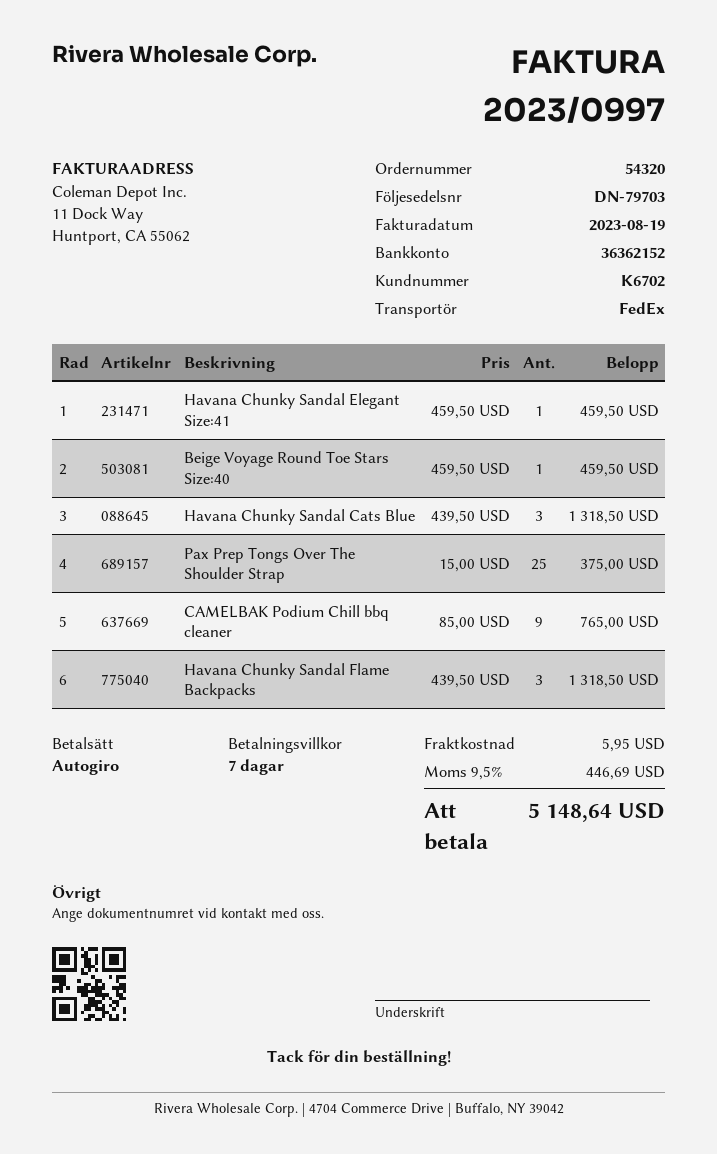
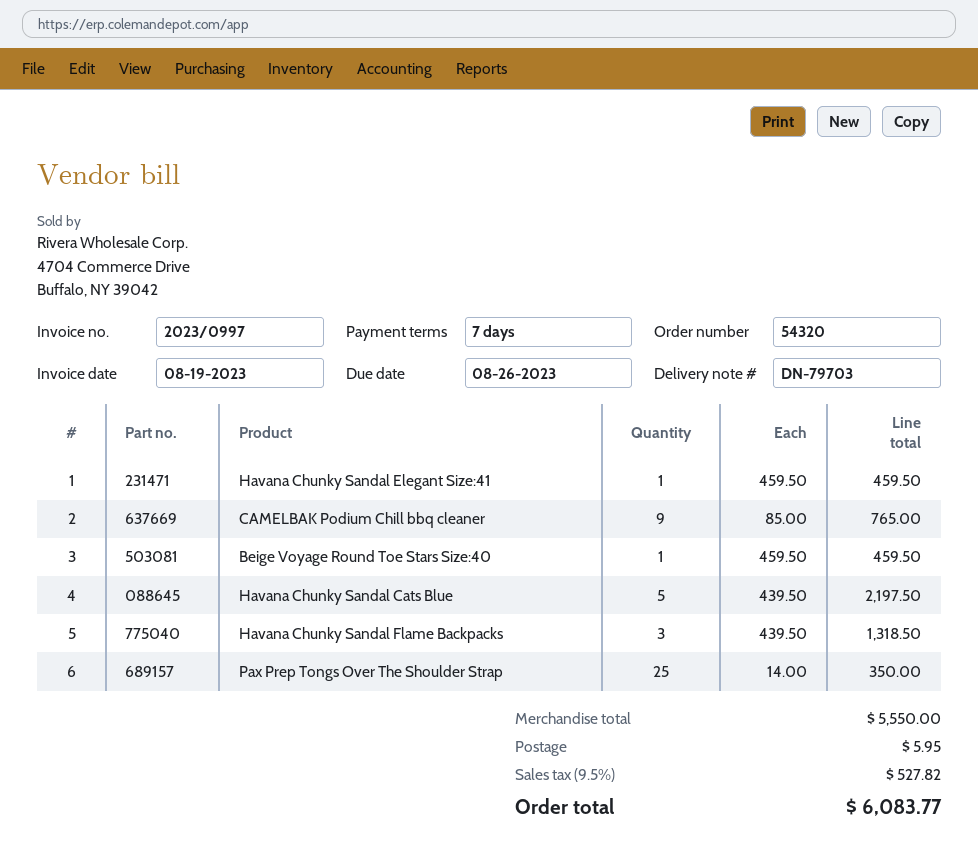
Havana Chunky Sandal Cats Blue: 3 x 439.50 = 1318.50 -> 5 x 439.50 = 2197.50
Pax Prep Tongs Over The Shoulder Strap: 25 x 15.00 = 375.00 -> 25 x 14.00 = 350.00
tax: 9.5% = 446.69 -> 9.5% = 527.82
total: 5148.64 -> 6083.77

